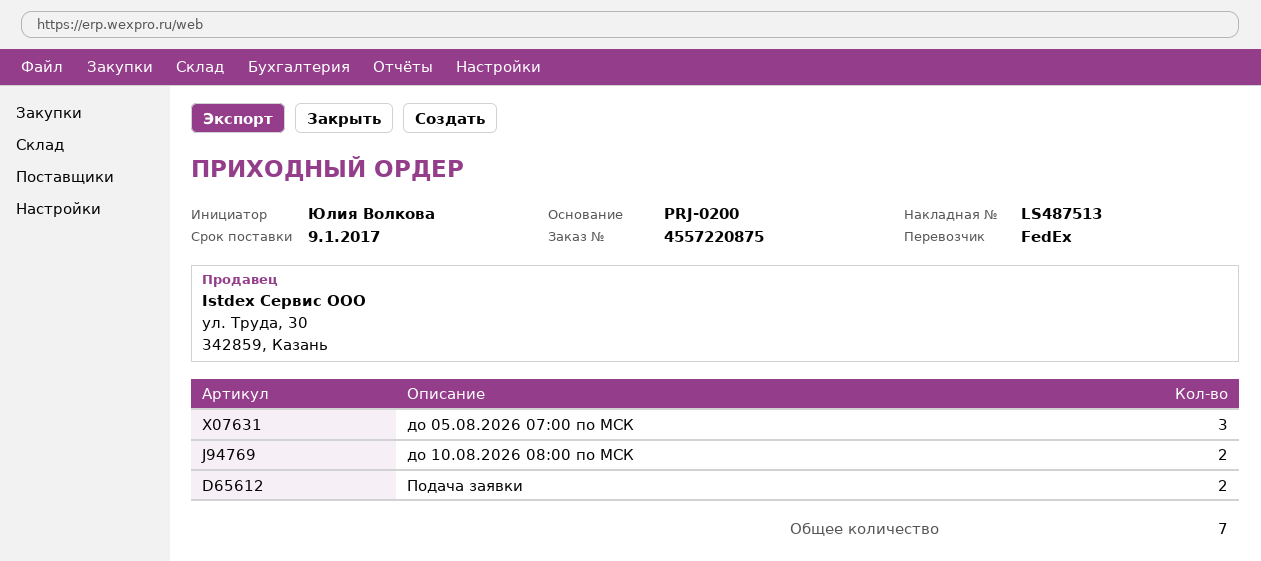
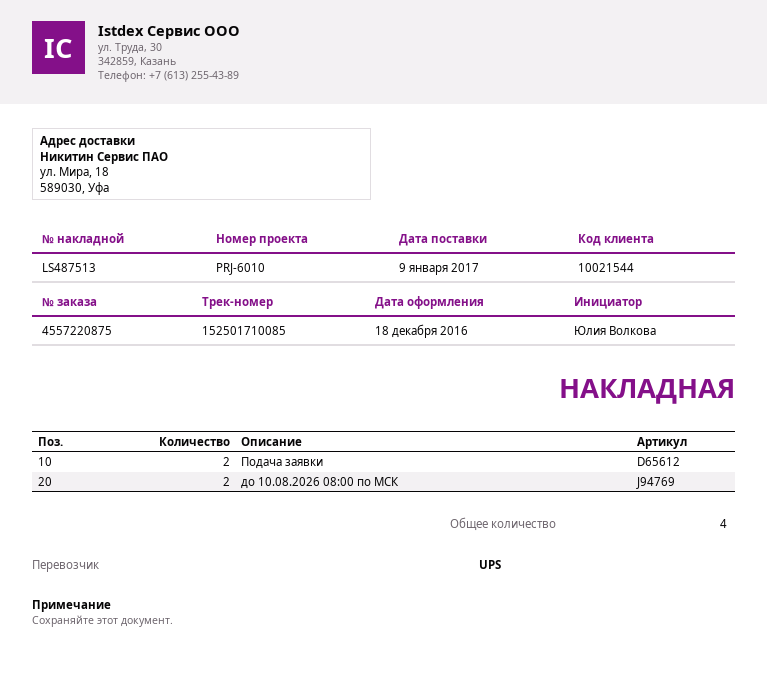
reference: PRJ-0200 -> PRJ-6010
shipping method: FedEx -> UPS
до 05.08.2026 07:00 по МСК: 3 -> none
total quantity: 7 -> 4

